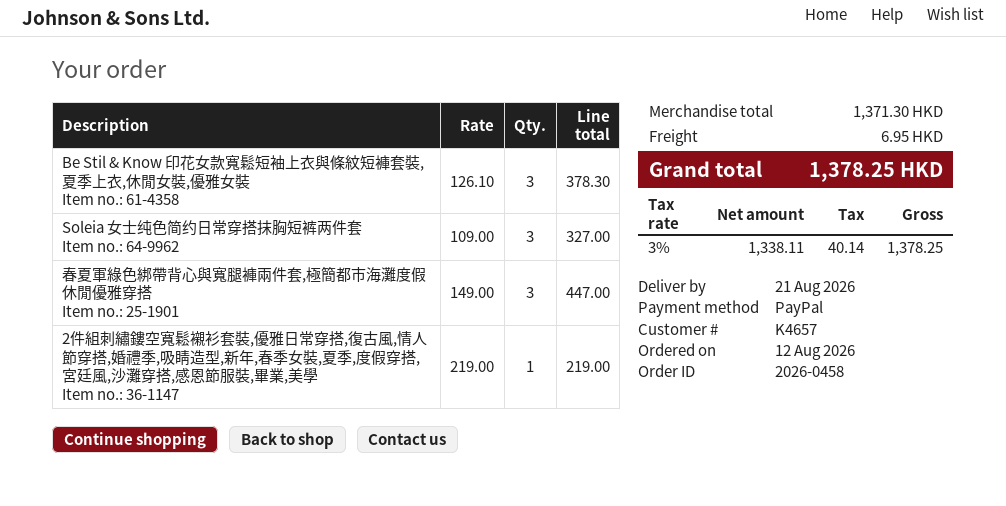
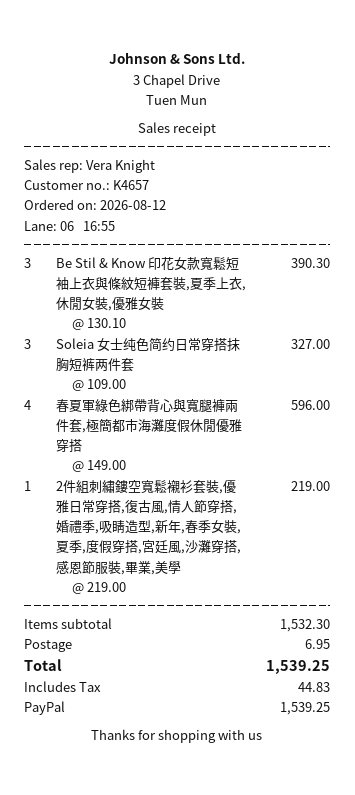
Be Stil & Know 印花女款寬鬆短袖上衣與條紋短褲套裝,夏季上衣,休閒女裝,優雅女裝: 3 x 126.10 = 378.30 -> 3 x 130.10 = 390.30
春夏軍綠色綁帶背心與寬腿褲兩件套,極簡都市海灘度假休閒優雅穿搭: 3 x 149.00 = 447.00 -> 4 x 149.00 = 596.00
subtotal: 1371.30 -> 1532.30
tax: 40.14 -> 44.83
total: 1378.25 -> 1539.25

